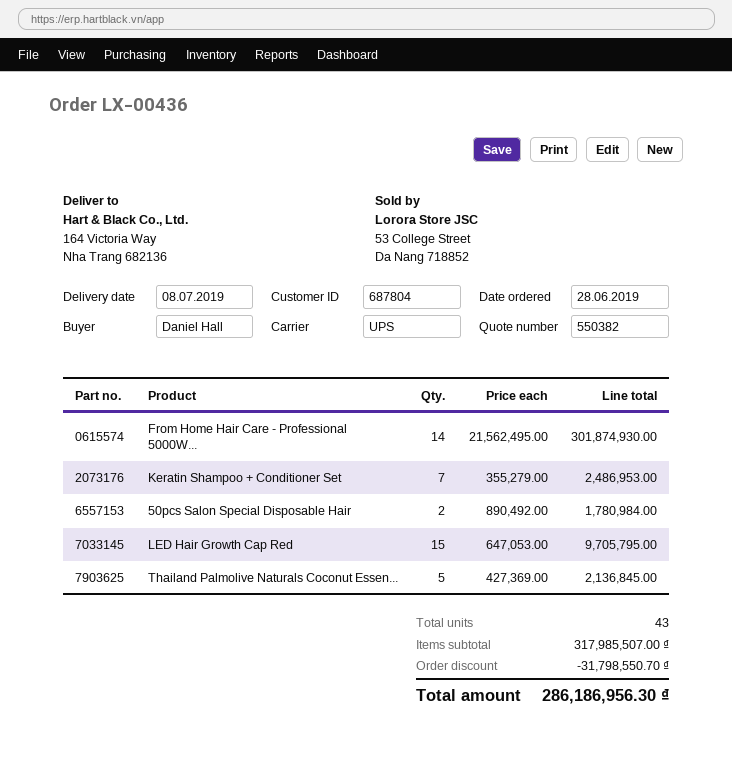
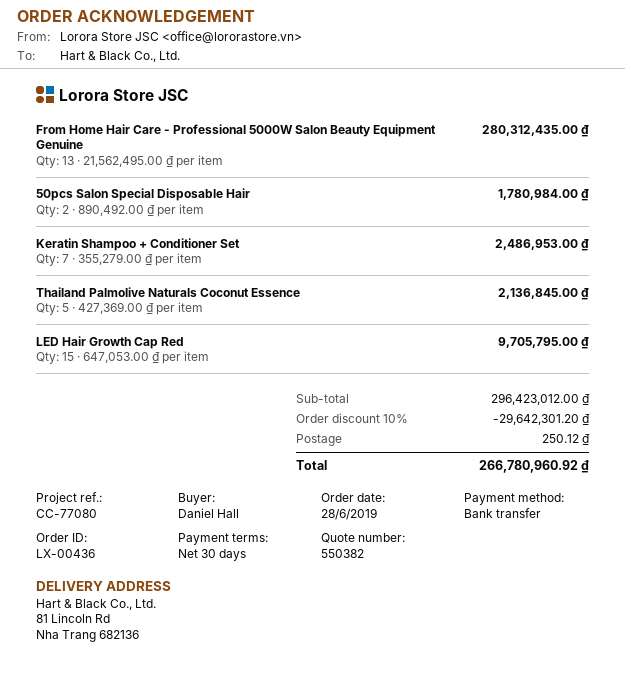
ship to: 164 Victoria Way, Nha Trang 682136 -> 81 Lincoln Rd, Nha Trang 682136
From Home Hair Care - Professional 5000W...: 14 x 21562495.00 = 301874930.00 -> 13 x 21562495.00 = 280312435.00
subtotal: 317985507.00 -> 296423012.00
discount: 31798550.70 -> 29642301.20
shipping: none -> 250.12
total: 286186956.30 -> 266780960.92

